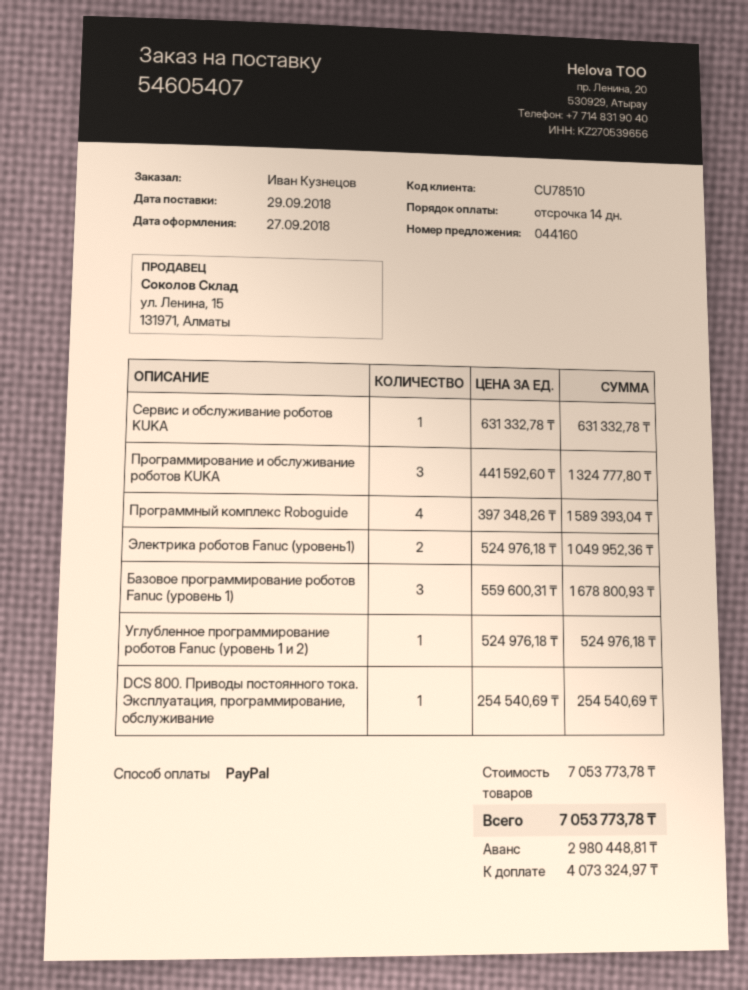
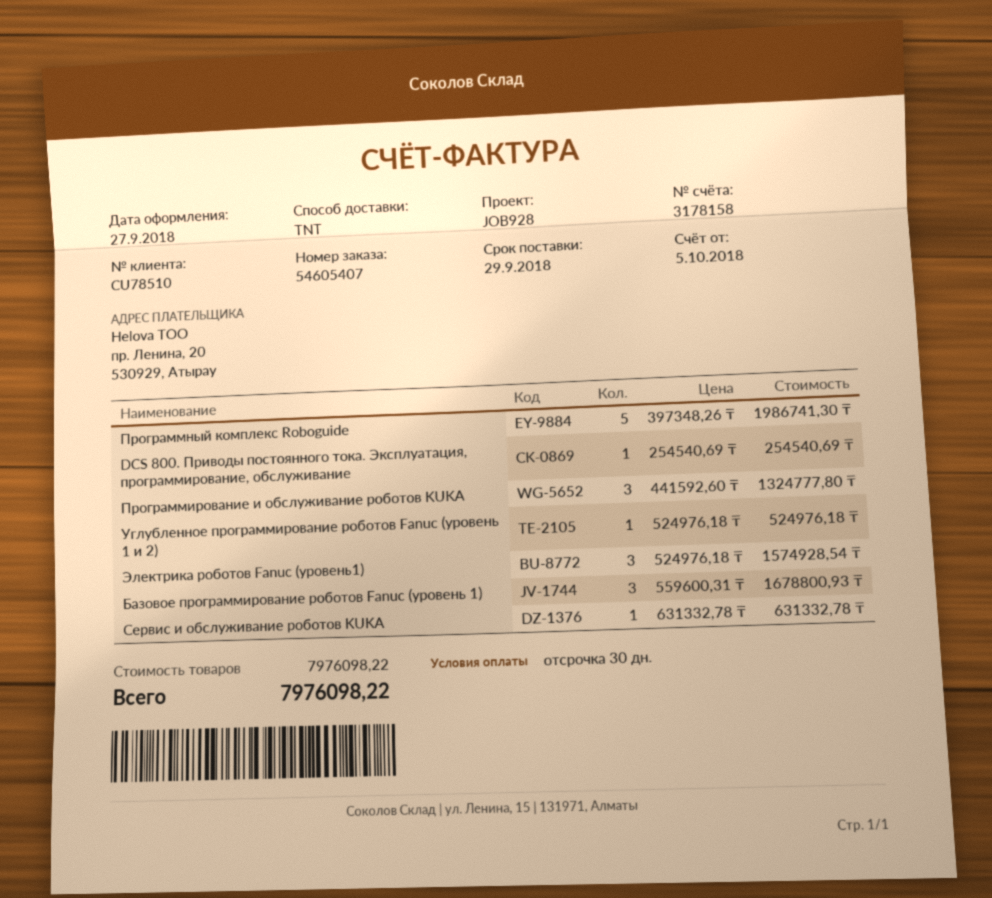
payment terms: 14 days -> 30 days
Программный комплекс Roboguide: 4 x 397348.26 = 1589393.04 -> 5 x 397348.26 = 1986741.30
Электрика роботов Fanuc (уровень1): 2 x 524976.18 = 1049952.36 -> 3 x 524976.18 = 1574928.54
subtotal: 7053773.78 -> 7976098.22
total: 7053773.78 -> 7976098.22

